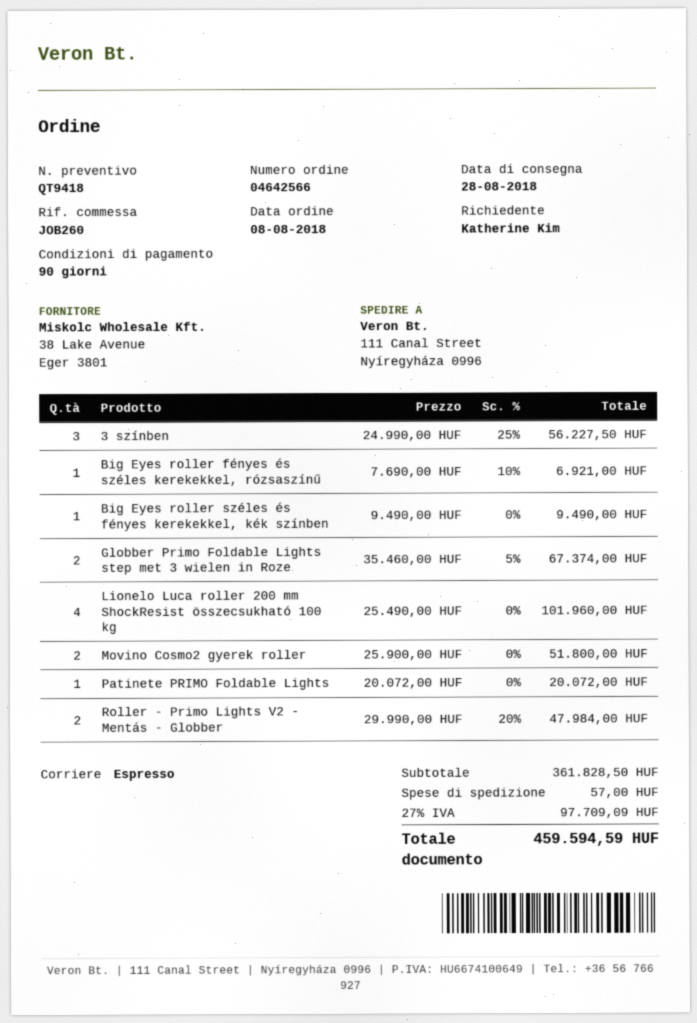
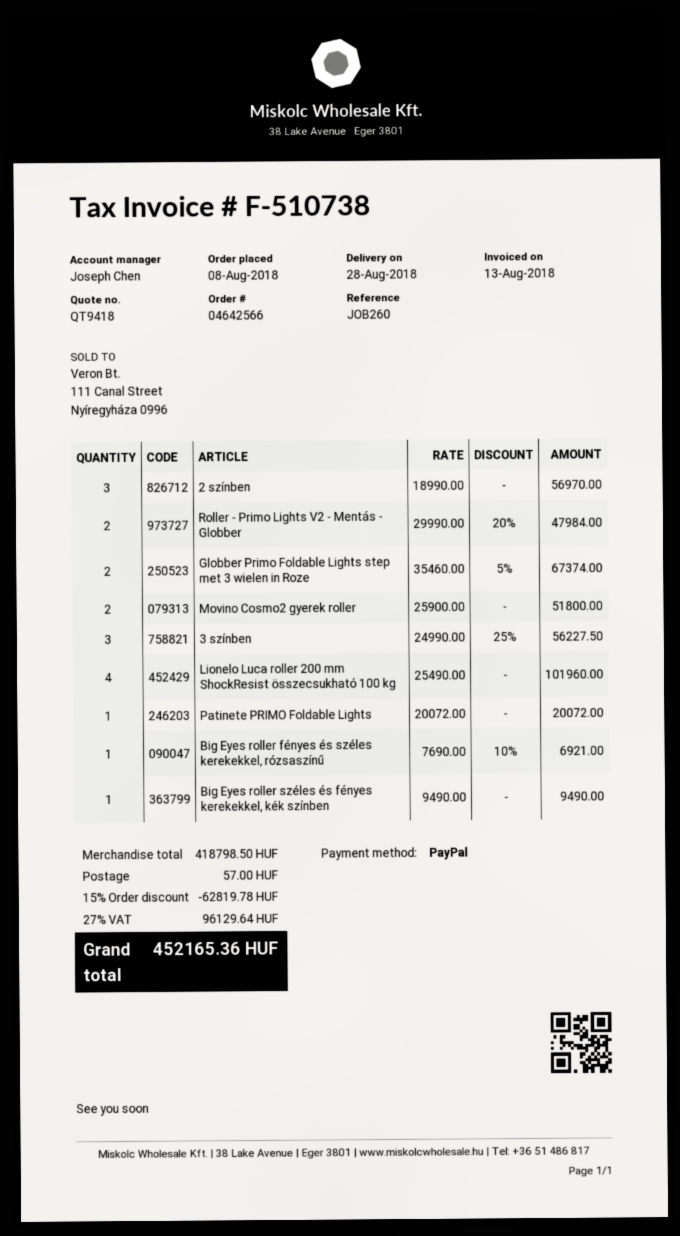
2 színben: none -> 3 x 18990.00 = 56970.00
subtotal: 361828.50 -> 418798.50
discount: none -> 15% = 62819.78
tax: 27% = 97709.09 -> 27% = 96129.64
total: 459594.59 -> 452165.36

